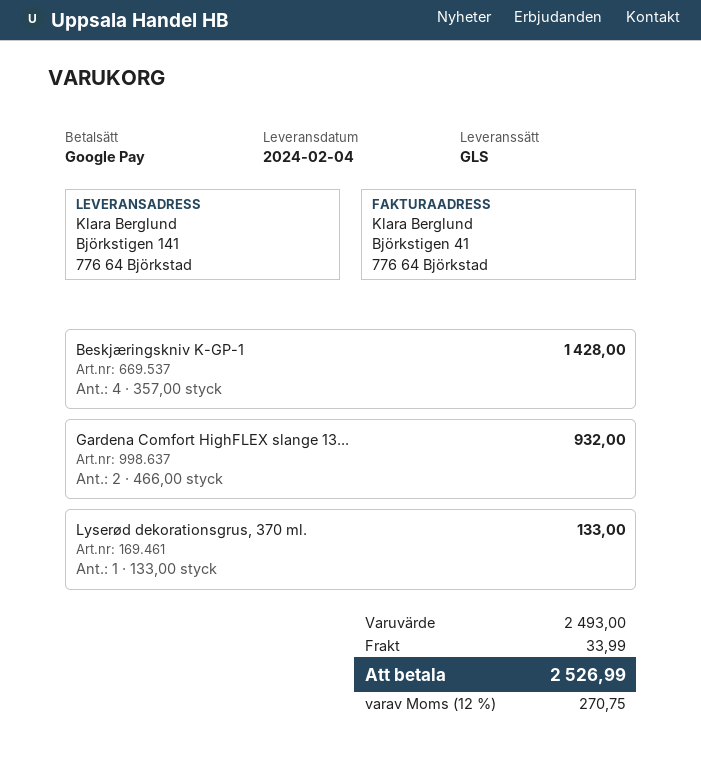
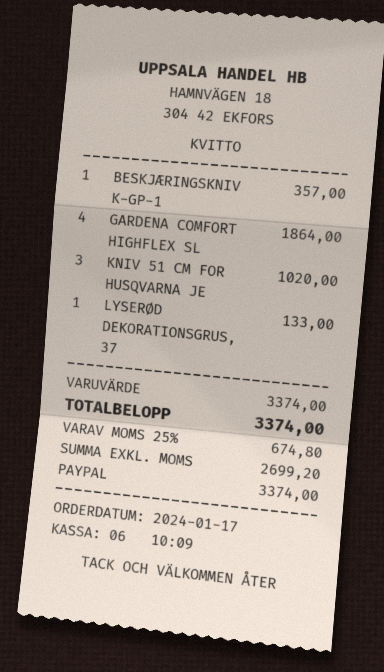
payment method: Google Pay -> PayPal
Beskjæringskniv K-GP-1: 4 for 1428.00 -> 1 for 357.00
Gardena Comfort HighFLEX slange 13...: 2 for 932.00 -> 4 for 1864.00
KNIV 51 CM FOR HUSQVARNA JE: none -> 3 for 1020.00
subtotal: 2493.00 -> 3374.00
shipping: 33.99 -> none
tax: 12% = 270.75 -> 25% = 674.80
total: 2526.99 -> 3374.00

